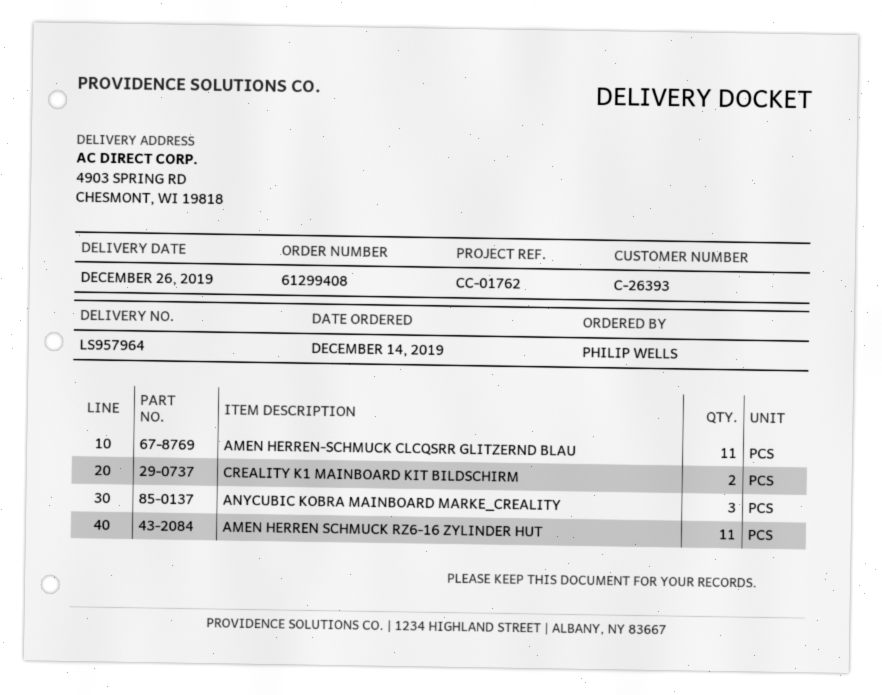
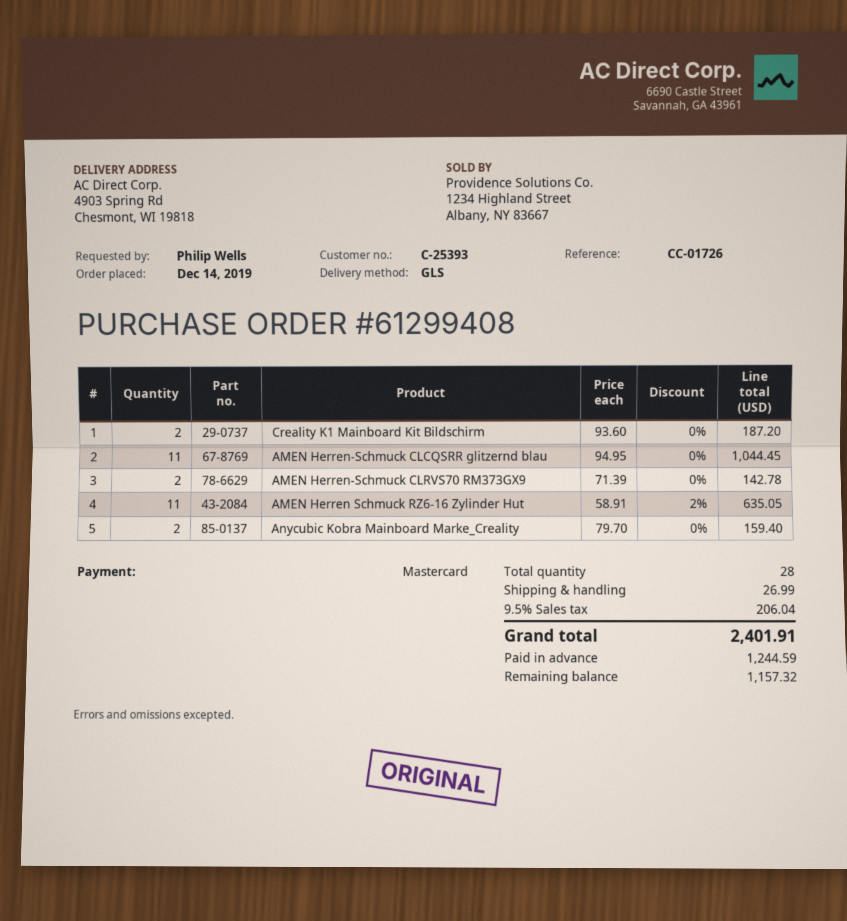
customer number: C-26393 -> C-25393
reference: CC-01762 -> CC-01726
ANYCUBIC KOBRA MAINBOARD MARKE_CREALITY: 3 -> 2
AMEN Herren-Schmuck CLRVS70 RM373GX9: none -> 2

